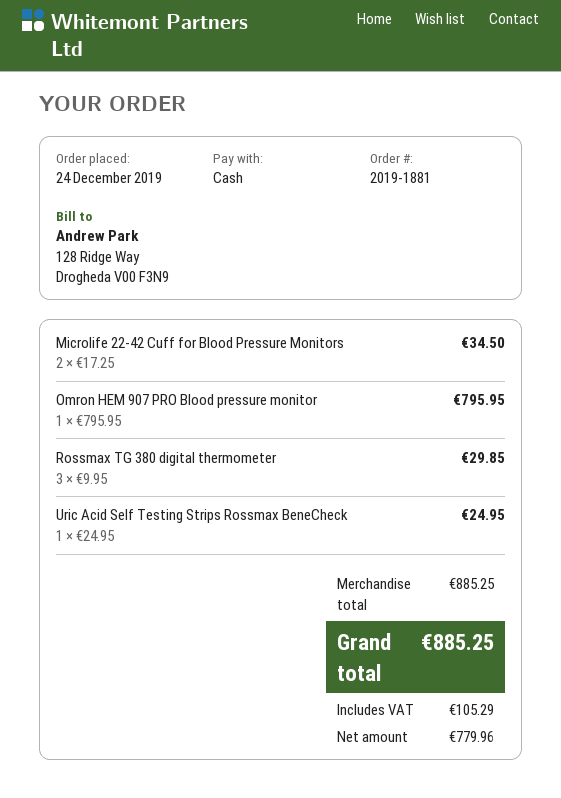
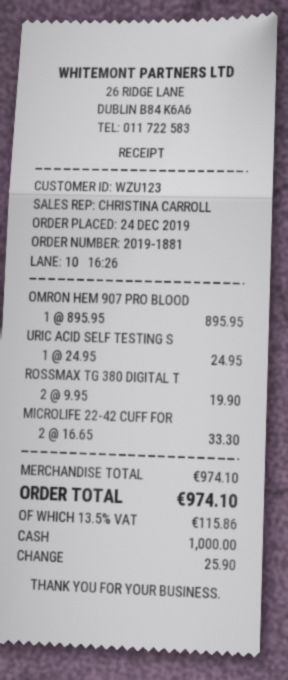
Microlife 22-42 Cuff for Blood Pressure Monitors: 2 x 17.25 = 34.50 -> 2 x 16.65 = 33.30
Omron HEM 907 PRO Blood pressure monitor: 1 x 795.95 = 795.95 -> 1 x 895.95 = 895.95
Rossmax TG 380 digital thermometer: 3 x 9.95 = 29.85 -> 2 x 9.95 = 19.90
subtotal: 885.25 -> 974.10
tax: 105.29 -> 115.86
total: 885.25 -> 974.10

